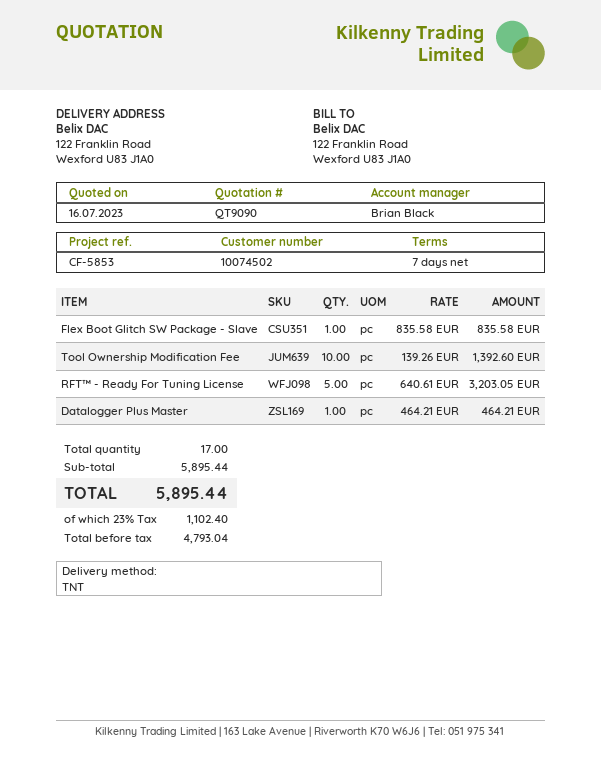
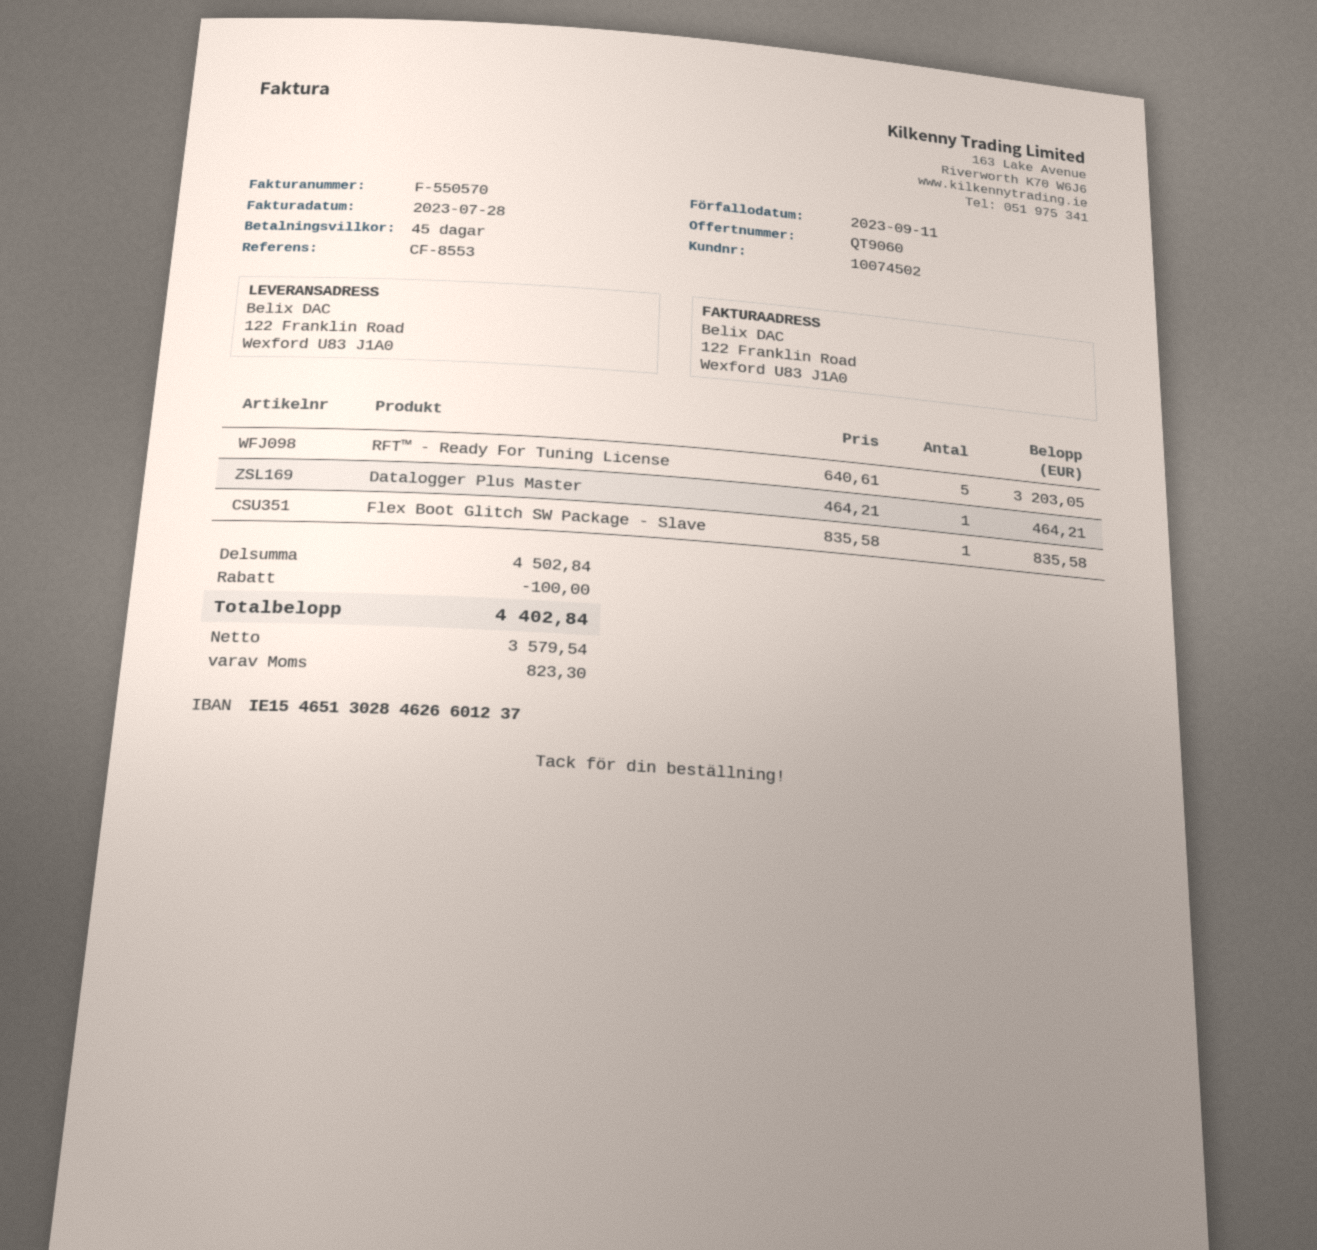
quote number: QT9090 -> QT9060
payment terms: 7 days -> 45 days
reference: CF-5853 -> CF-8553
Tool Ownership Modification Fee: 10 x 139.26 = 1392.60 -> none
subtotal: 5895.44 -> 4502.84
discount: none -> 100.00
net: 4793.04 -> 3579.54
tax: 1102.40 -> 823.30
total: 5895.44 -> 4402.84

